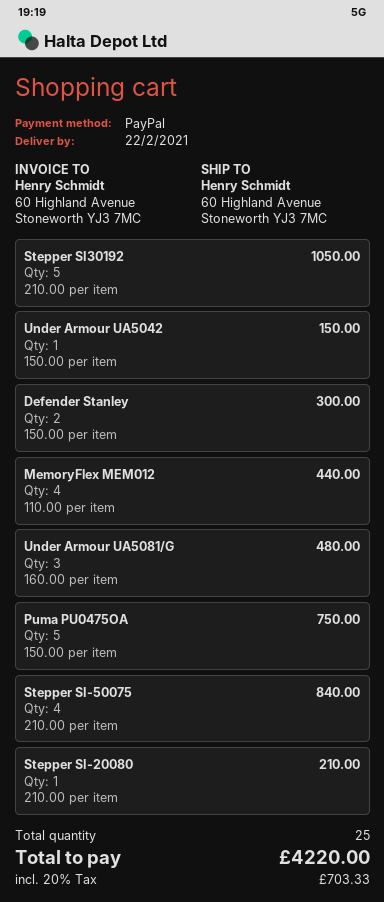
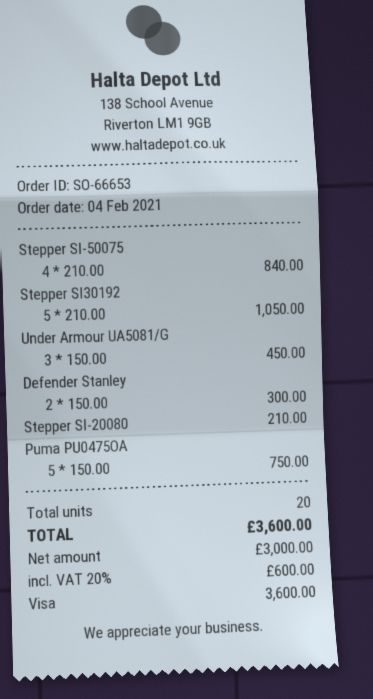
payment method: PayPal -> Visa
Under Armour UA5042: 1 x 150.00 = 150.00 -> none
MemoryFlex MEM012: 4 x 110.00 = 440.00 -> none
Under Armour UA5081/G: 3 x 160.00 = 480.00 -> 3 x 150.00 = 450.00
total quantity: 25 -> 20
tax: 20% = 703.33 -> 20% = 600.00
total: 4220.00 -> 3600.00

